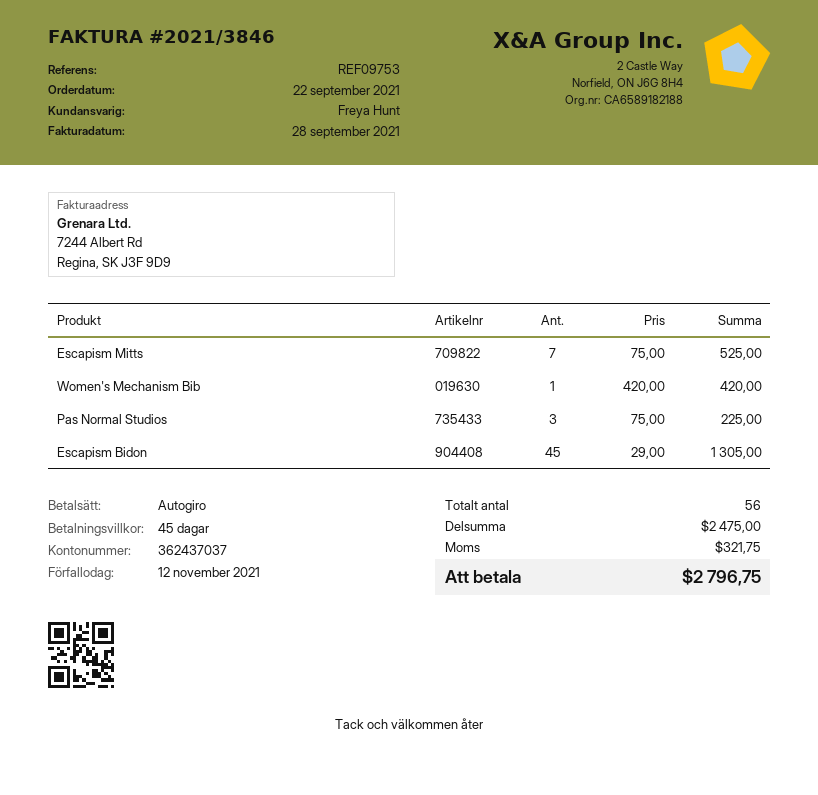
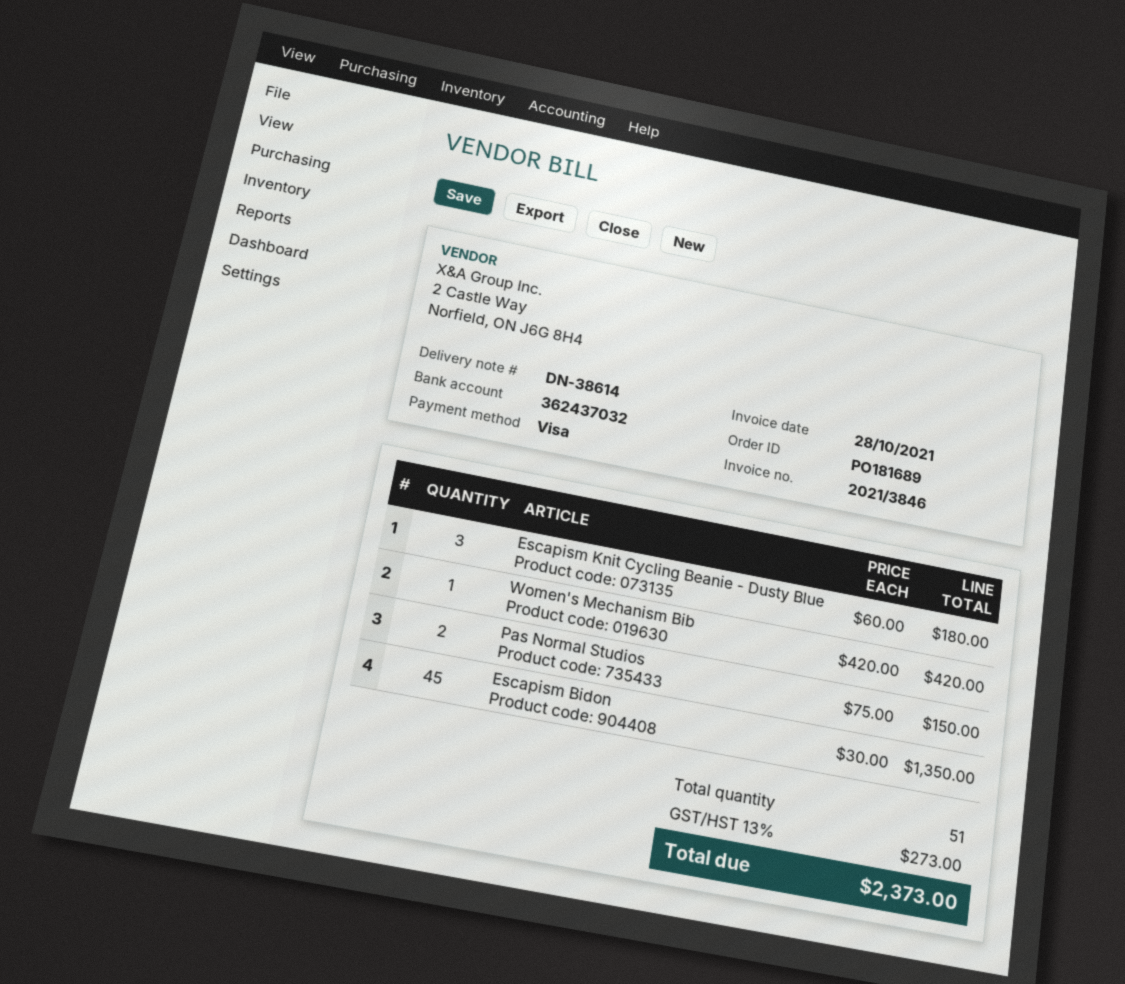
invoice date: 2021-09-28 -> 2021-10-28
payment method: direct debit -> Visa
bank account: 362437037 -> 362437032
Escapism Mitts: 7 x 75.00 = 525.00 -> none
Pas Normal Studios: 3 x 75.00 = 225.00 -> 2 x 75.00 = 150.00
Escapism Bidon: 45 x 29.00 = 1305.00 -> 45 x 30.00 = 1350.00
Escapism Knit Cycling Beanie - Dusty Blue: none -> 3 x 60.00 = 180.00
total quantity: 56 -> 51
tax: 321.75 -> 273.00
total: 2796.75 -> 2373.00

